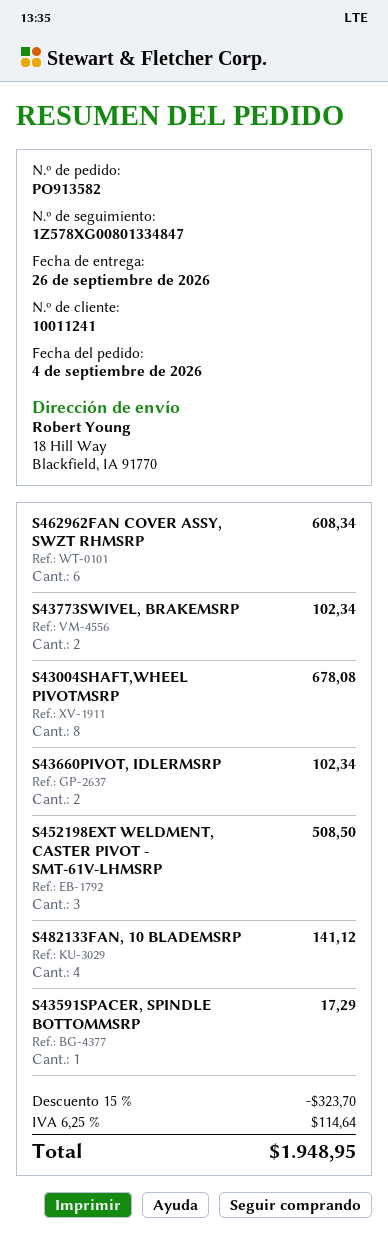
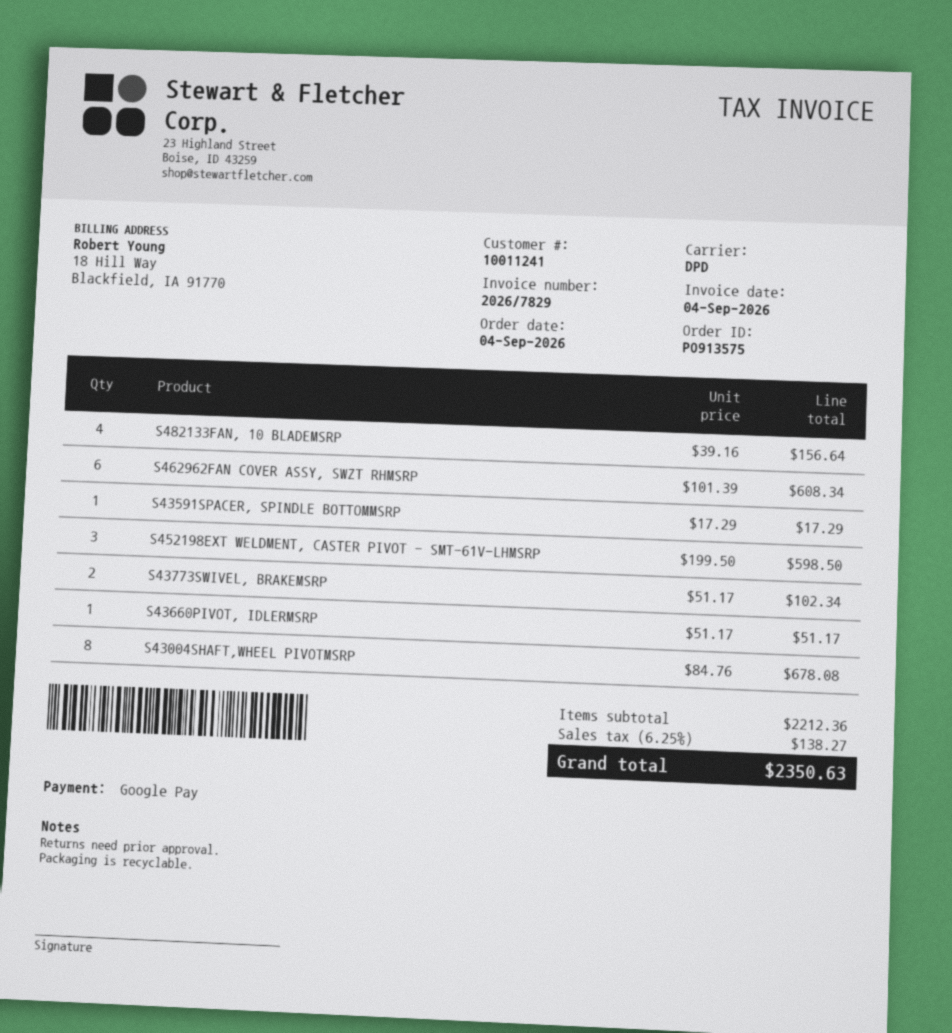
order number: PO913582 -> PO913575
S43660PIVOT, IDLERMSRP: 2 for 102.34 -> 1 for 51.17
S452198EXT WELDMENT, CASTER PIVOT - SMT-61V-LHMSRP: 3 for 508.50 -> 3 for 598.50
S482133FAN, 10 BLADEMSRP: 4 for 141.12 -> 4 for 156.64
discount: 15% = 323.70 -> none
tax: 6.25% = 114.64 -> 6.25% = 138.27
total: 1948.95 -> 2350.63

